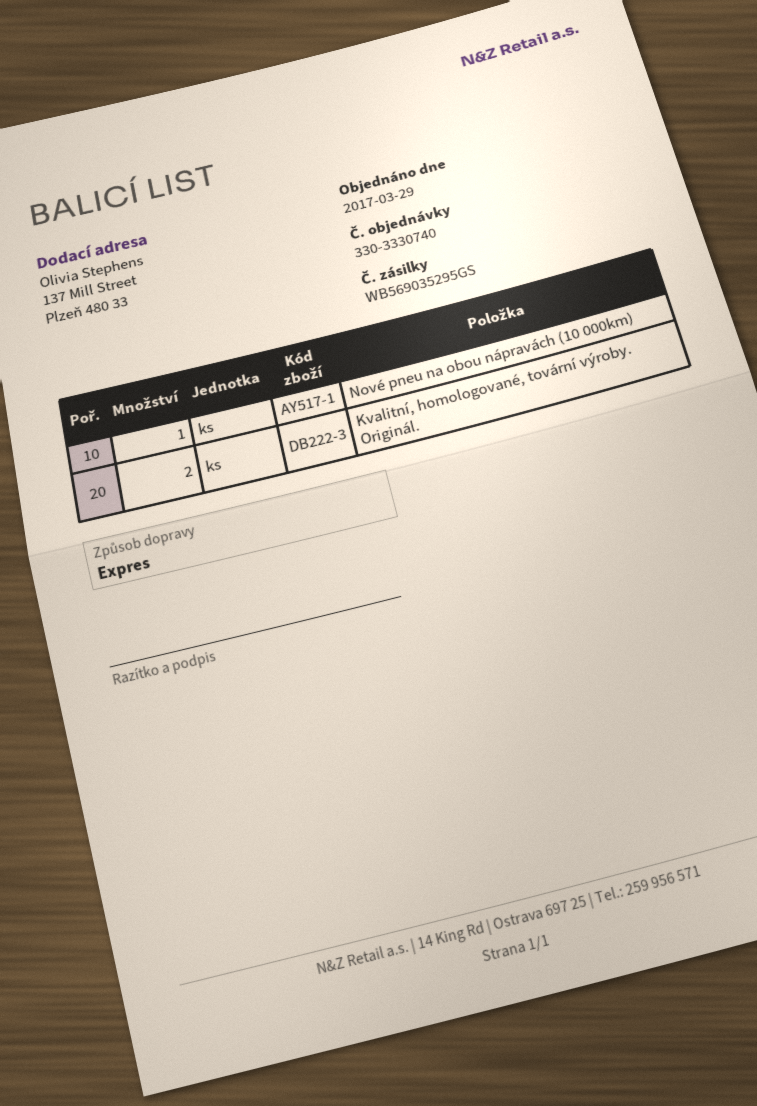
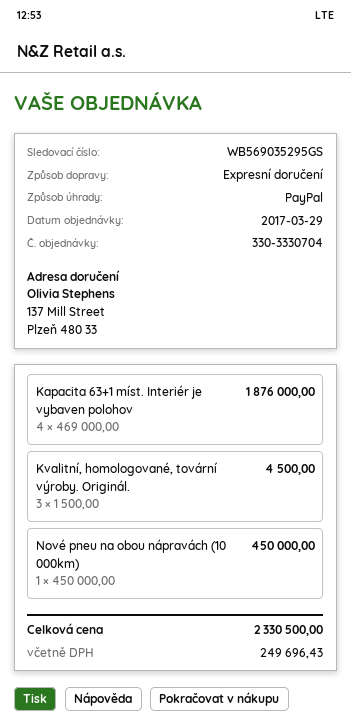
order number: 330-3330740 -> 330-3330704
Kvalitní, homologované, tovární výroby. Originál.: 2 -> 3
Kapacita 63+1 míst. Interiér je vybaven polohov: none -> 4

